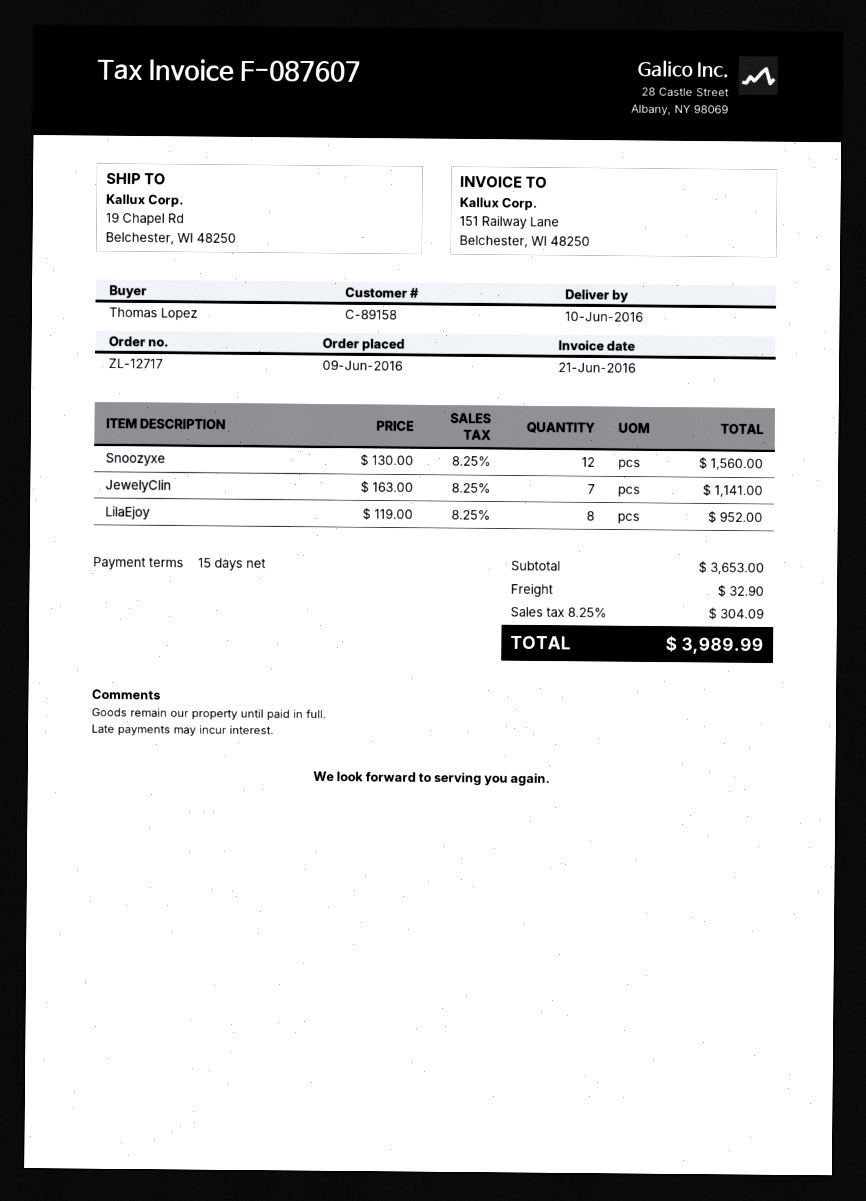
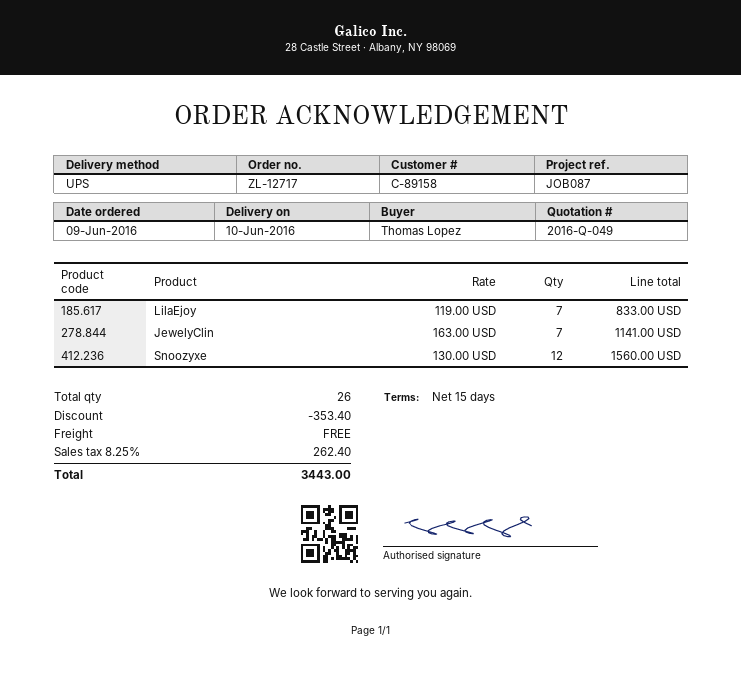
LilaEjoy: 8 x 119.00 = 952.00 -> 7 x 119.00 = 833.00
discount: none -> 353.40
shipping: 32.90 -> 0.00
tax: 8.25% = 304.09 -> 8.25% = 262.40
total: 3989.99 -> 3443.00

